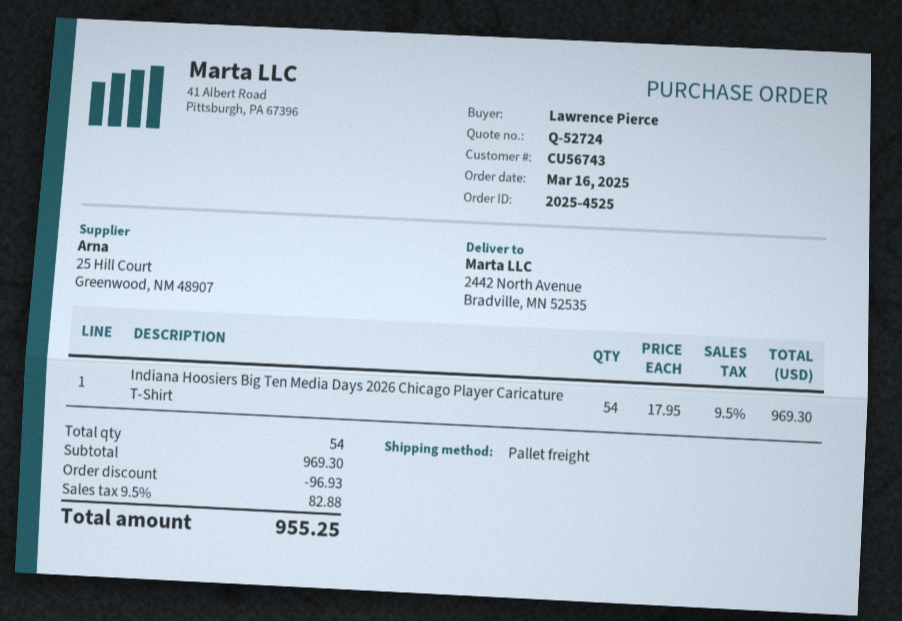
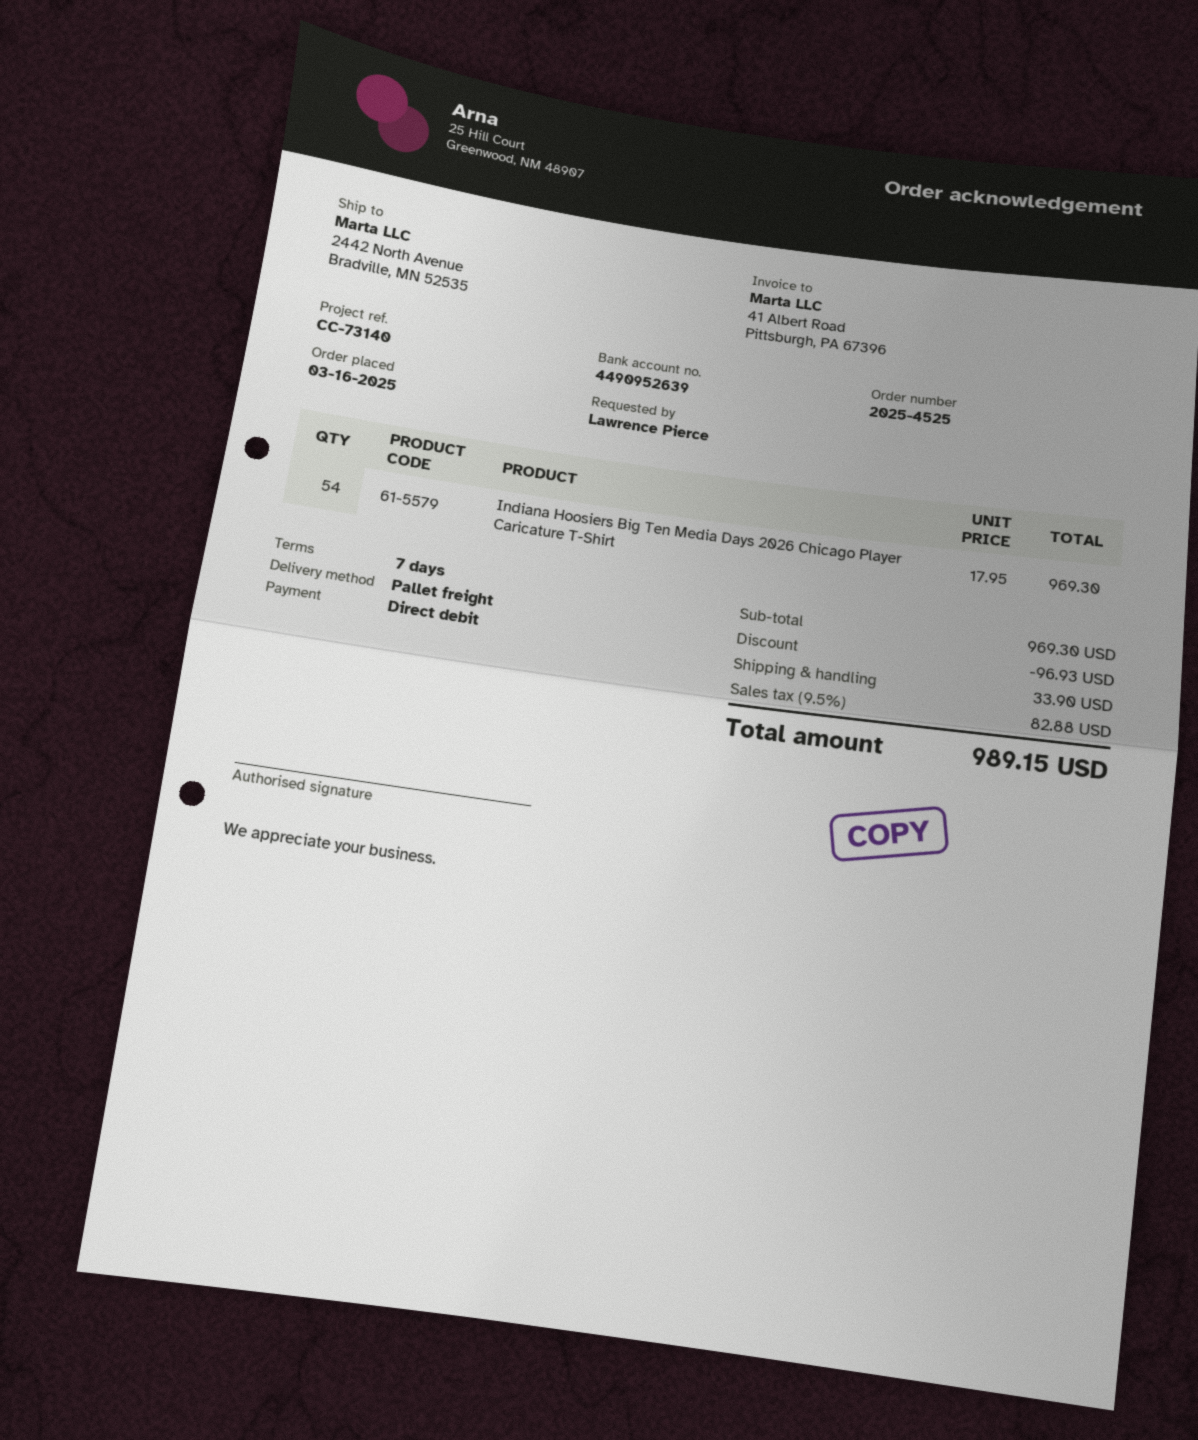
shipping: none -> 33.90
total: 955.25 -> 989.15

